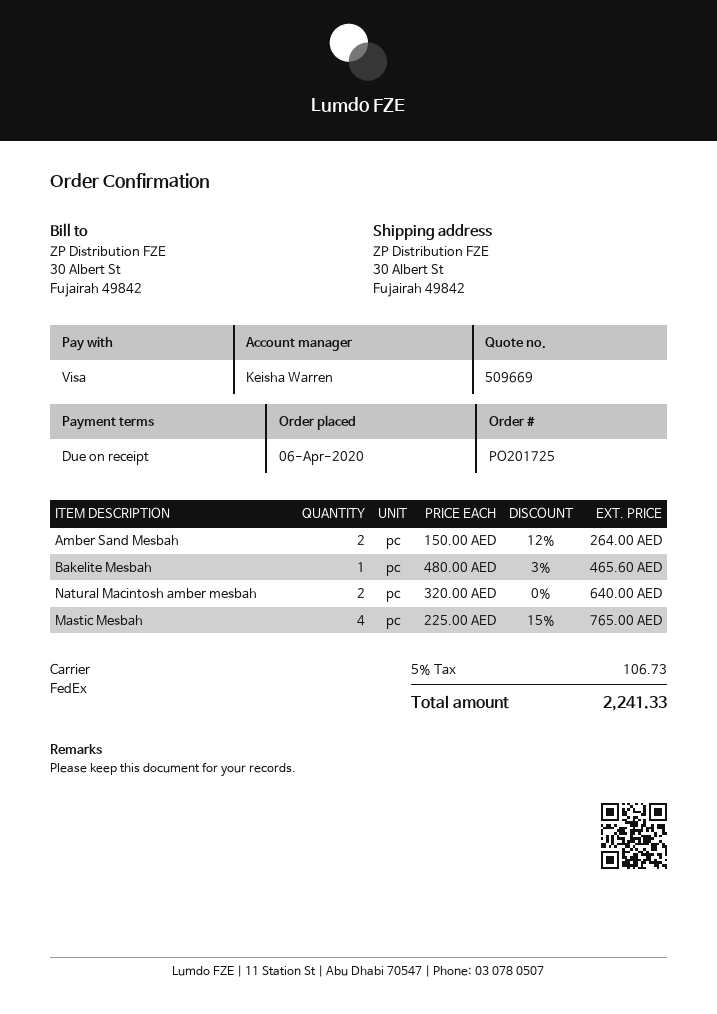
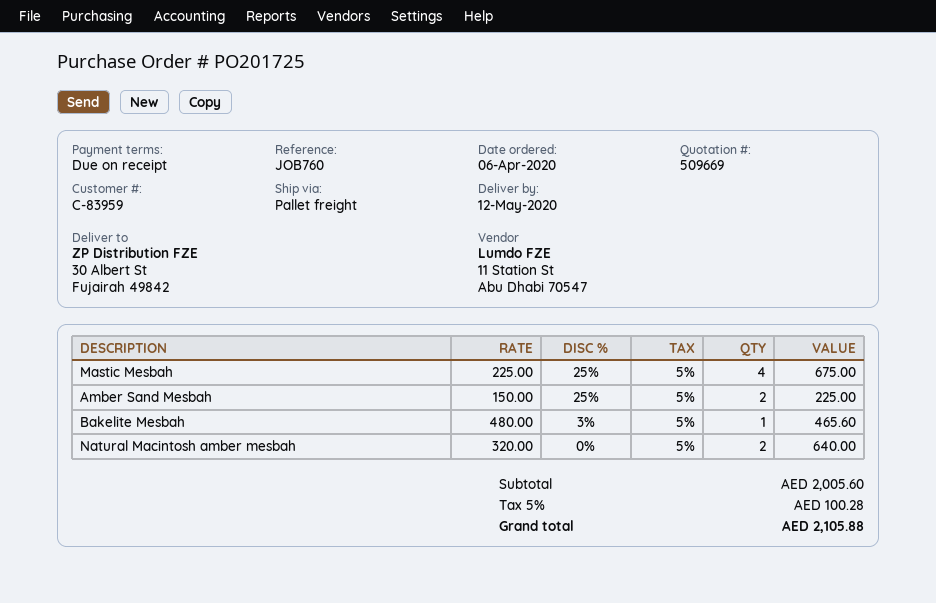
shipping method: FedEx -> pallet freight
Amber Sand Mesbah: 2 x 150.00 - 12% = 264.00 -> 2 x 150.00 - 25% = 225.00
Mastic Mesbah: 4 x 225.00 - 15% = 765.00 -> 4 x 225.00 - 25% = 675.00
tax: 5% = 106.73 -> 5% = 100.28
total: 2241.33 -> 2105.88

